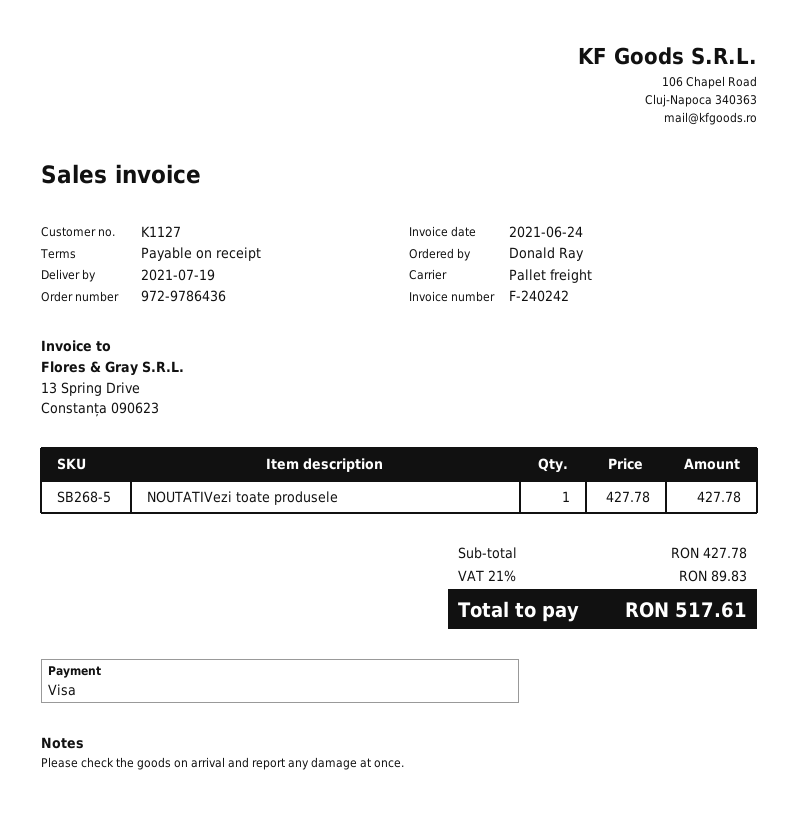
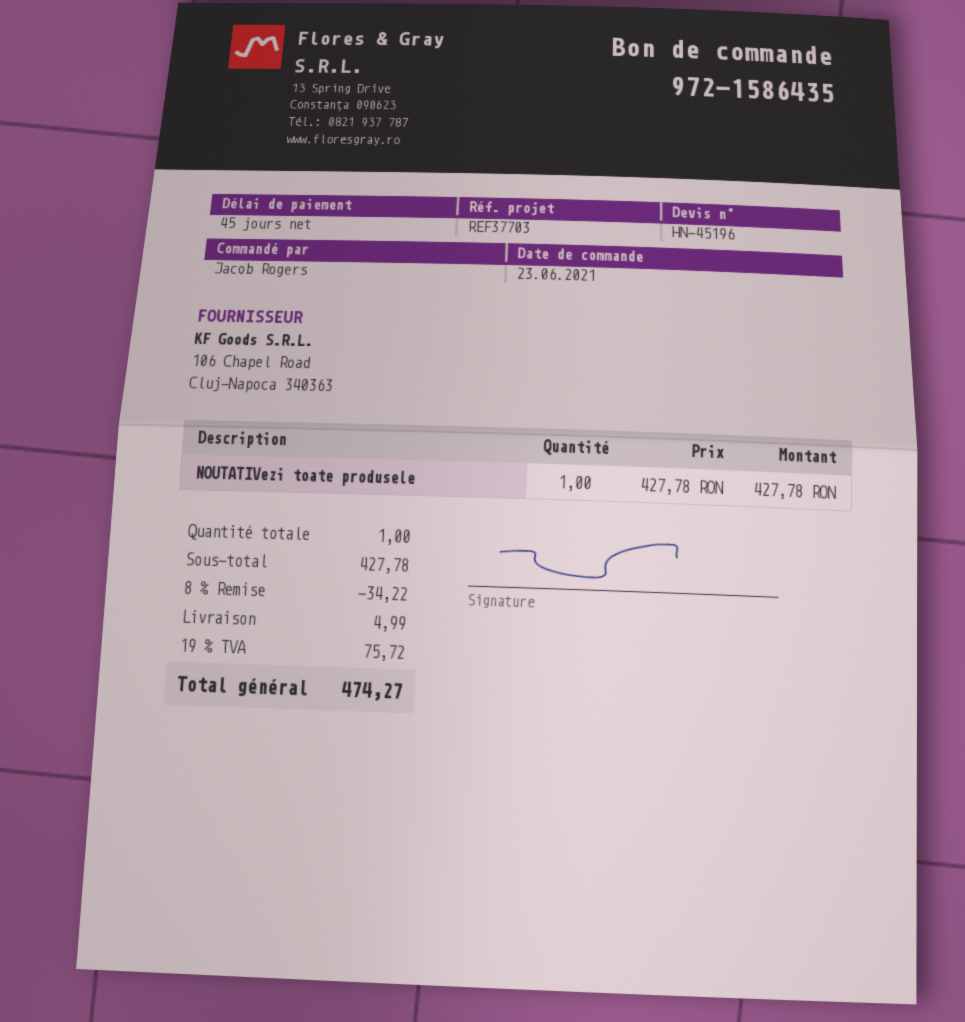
order number: 972-9786436 -> 972-1586435
payment terms: on receipt -> 45 days
ordered by: Donald Ray -> Jacob Rogers
discount: none -> 8% = 34.22
shipping: none -> 4.99
tax: 21% = 89.83 -> 19% = 75.72
total: 517.61 -> 474.27

